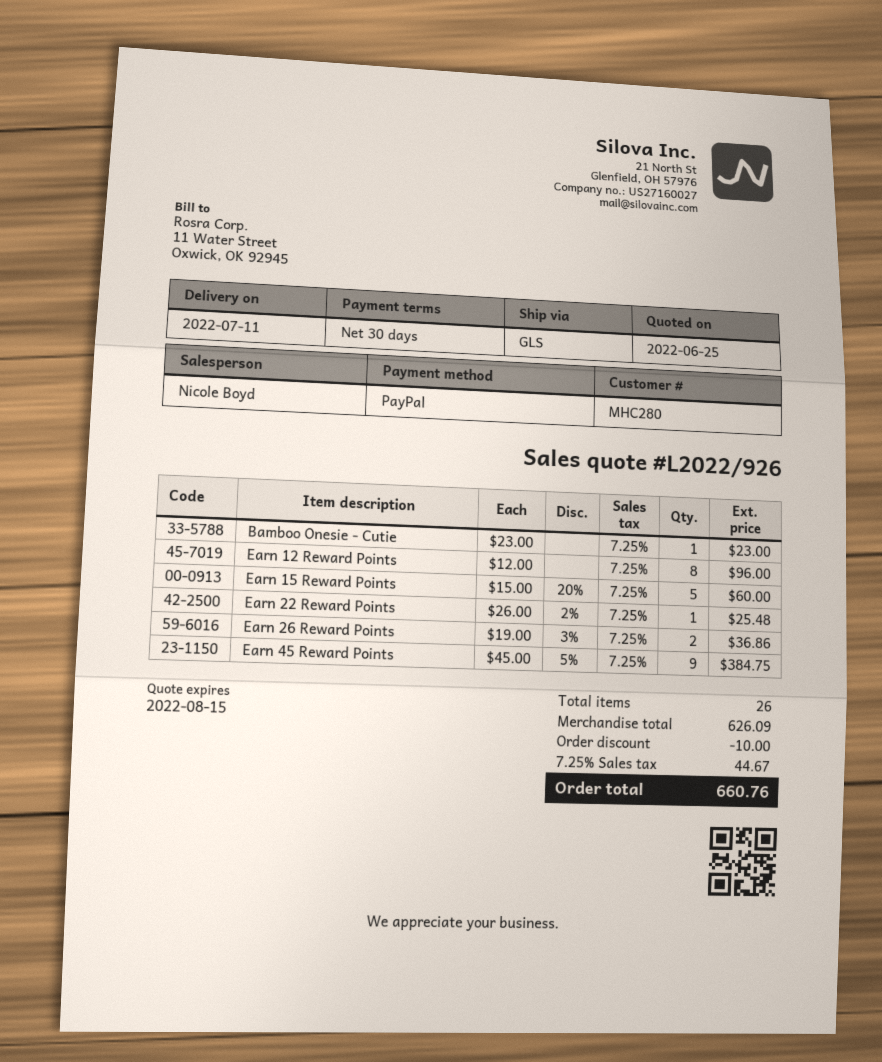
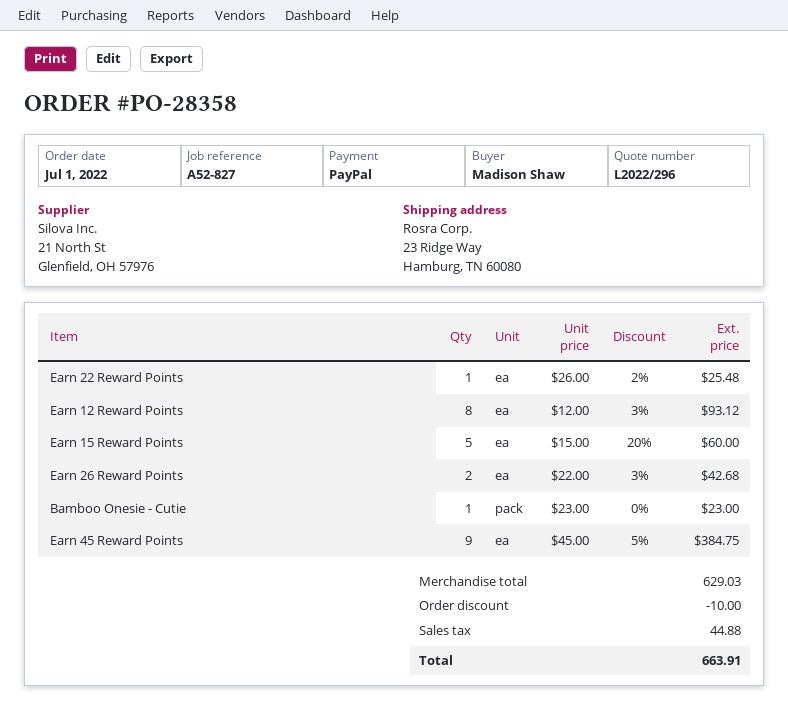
quote number: L2022/926 -> L2022/296
Earn 12 Reward Points: 8 x 12.00 = 96.00 -> 8 x 12.00 - 3% = 93.12
Earn 26 Reward Points: 2 x 19.00 - 3% = 36.86 -> 2 x 22.00 - 3% = 42.68
subtotal: 626.09 -> 629.03
tax: 44.67 -> 44.88
total: 660.76 -> 663.91

